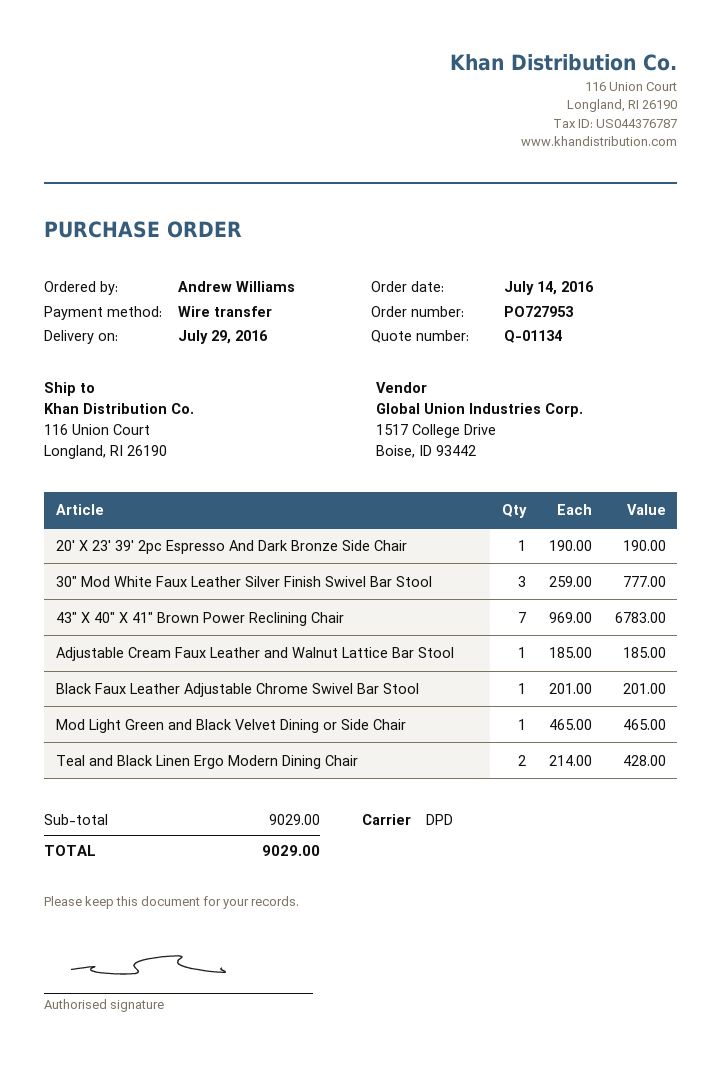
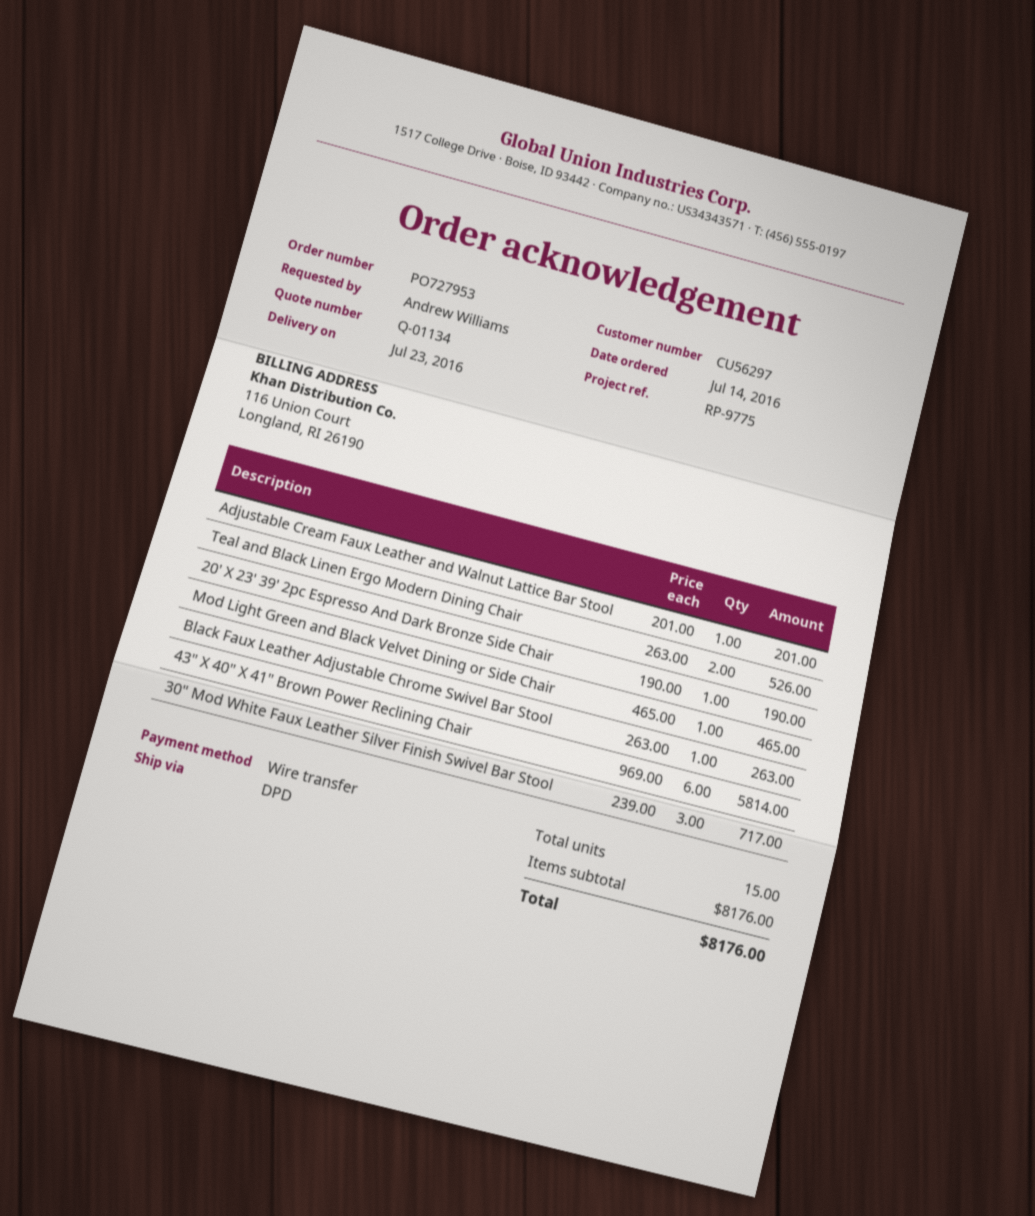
delivery date: 2016-07-29 -> 2016-07-23
30" Mod White Faux Leather Silver Finish Swivel Bar Stool: 3 x 259.00 = 777.00 -> 3 x 239.00 = 717.00
43" X 40" X 41" Brown Power Reclining Chair: 7 x 969.00 = 6783.00 -> 6 x 969.00 = 5814.00
Adjustable Cream Faux Leather and Walnut Lattice Bar Stool: 1 x 185.00 = 185.00 -> 1 x 201.00 = 201.00
Black Faux Leather Adjustable Chrome Swivel Bar Stool: 1 x 201.00 = 201.00 -> 1 x 263.00 = 263.00
Teal and Black Linen Ergo Modern Dining Chair: 2 x 214.00 = 428.00 -> 2 x 263.00 = 526.00
subtotal: 9029.00 -> 8176.00
total: 9029.00 -> 8176.00

